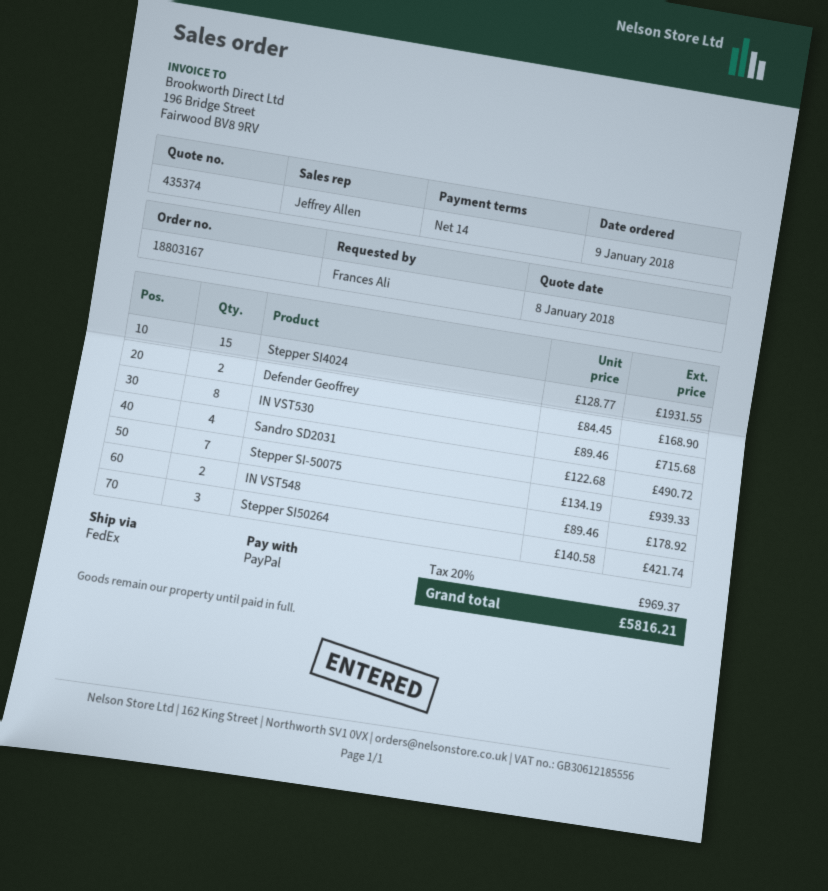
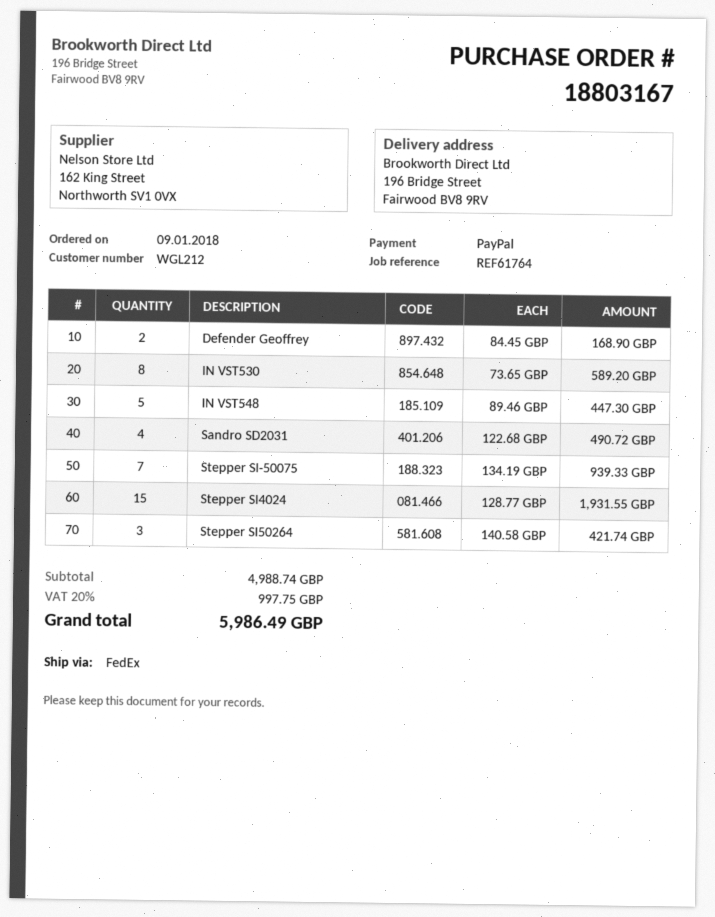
IN VST530: 8 x 89.46 = 715.68 -> 8 x 73.65 = 589.20
IN VST548: 2 x 89.46 = 178.92 -> 5 x 89.46 = 447.30
tax: 20% = 969.37 -> 20% = 997.75
total: 5816.21 -> 5986.49

